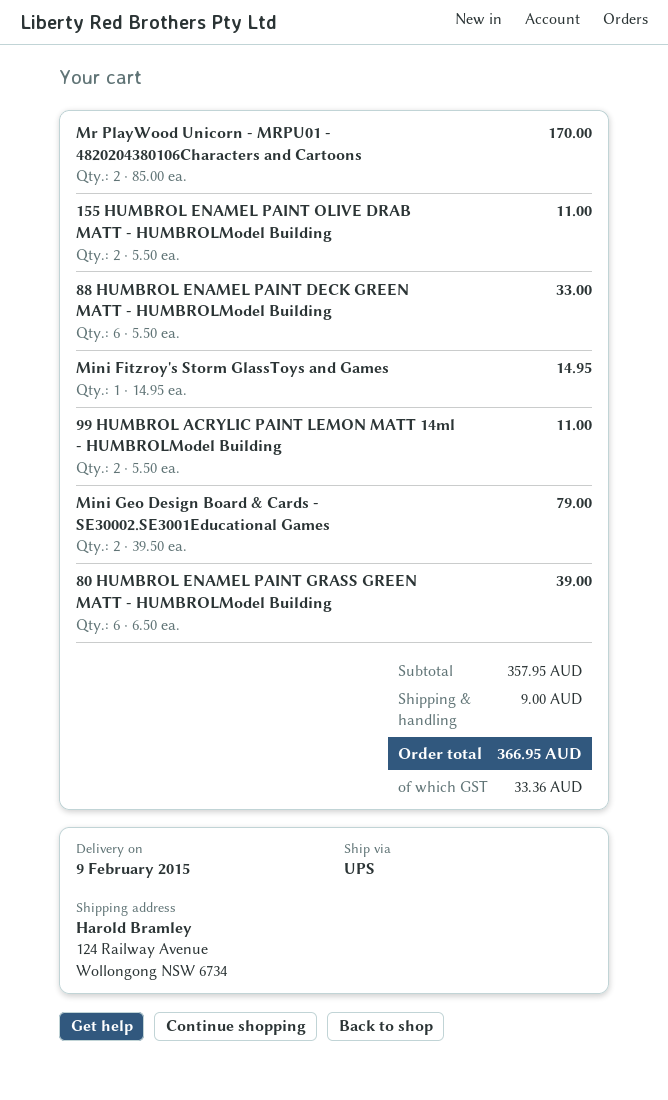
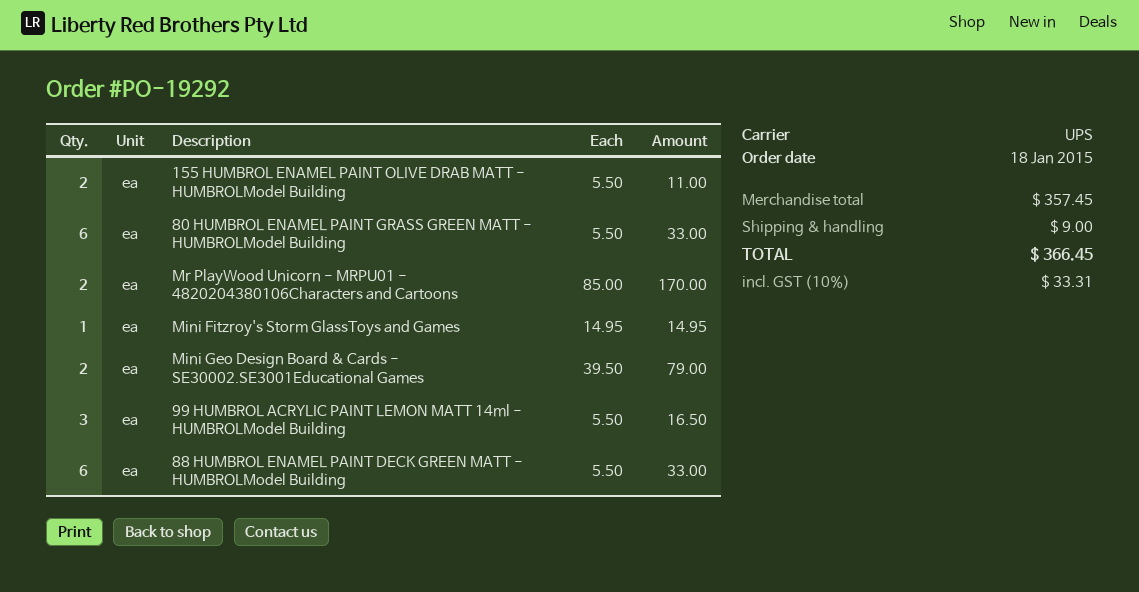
99 HUMBROL ACRYLIC PAINT LEMON MATT 14ml - HUMBROLModel Building: 2 x 5.50 = 11.00 -> 3 x 5.50 = 16.50
80 HUMBROL ENAMEL PAINT GRASS GREEN MATT - HUMBROLModel Building: 6 x 6.50 = 39.00 -> 6 x 5.50 = 33.00
subtotal: 357.95 -> 357.45
tax: 33.36 -> 33.31
total: 366.95 -> 366.45

